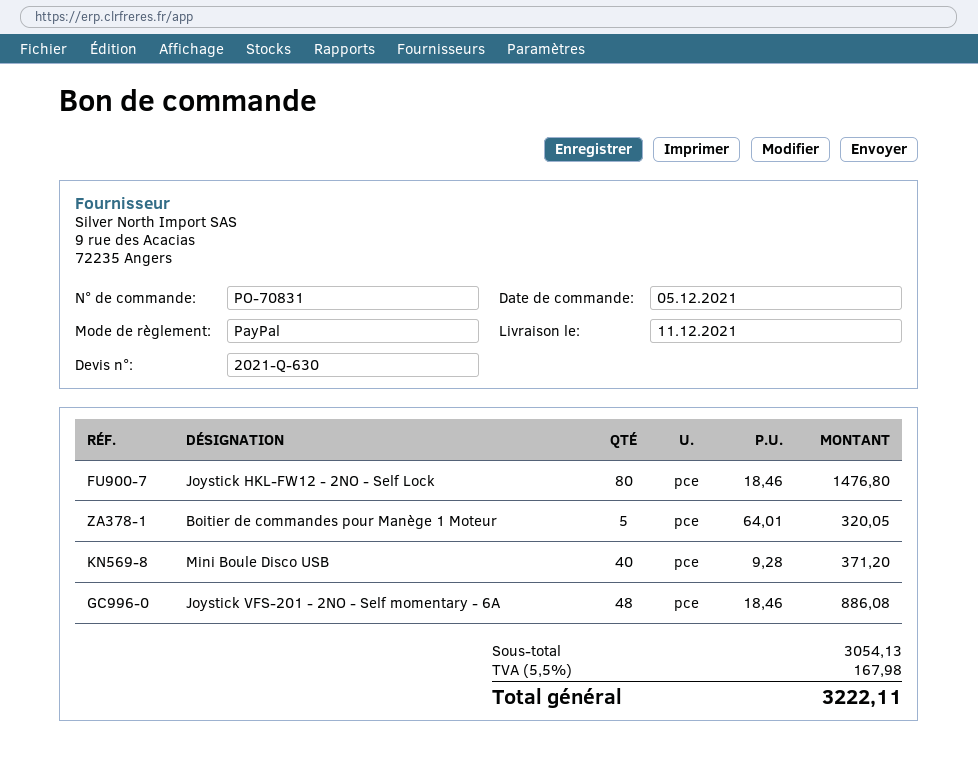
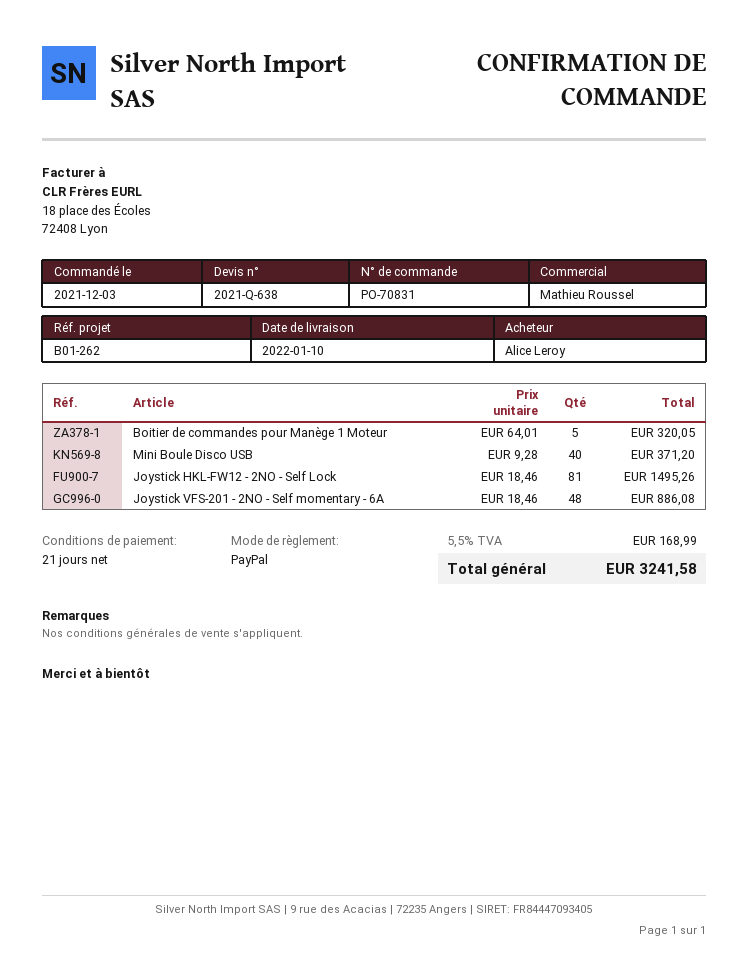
quote number: 2021-Q-630 -> 2021-Q-638
order date: 2021-12-05 -> 2021-12-03
delivery date: 2021-12-11 -> 2022-01-10
Joystick HKL-FW12 - 2NO - Self Lock: 80 x 18.46 = 1476.80 -> 81 x 18.46 = 1495.26
tax: 5.5% = 167.98 -> 5.5% = 168.99
total: 3222.11 -> 3241.58

